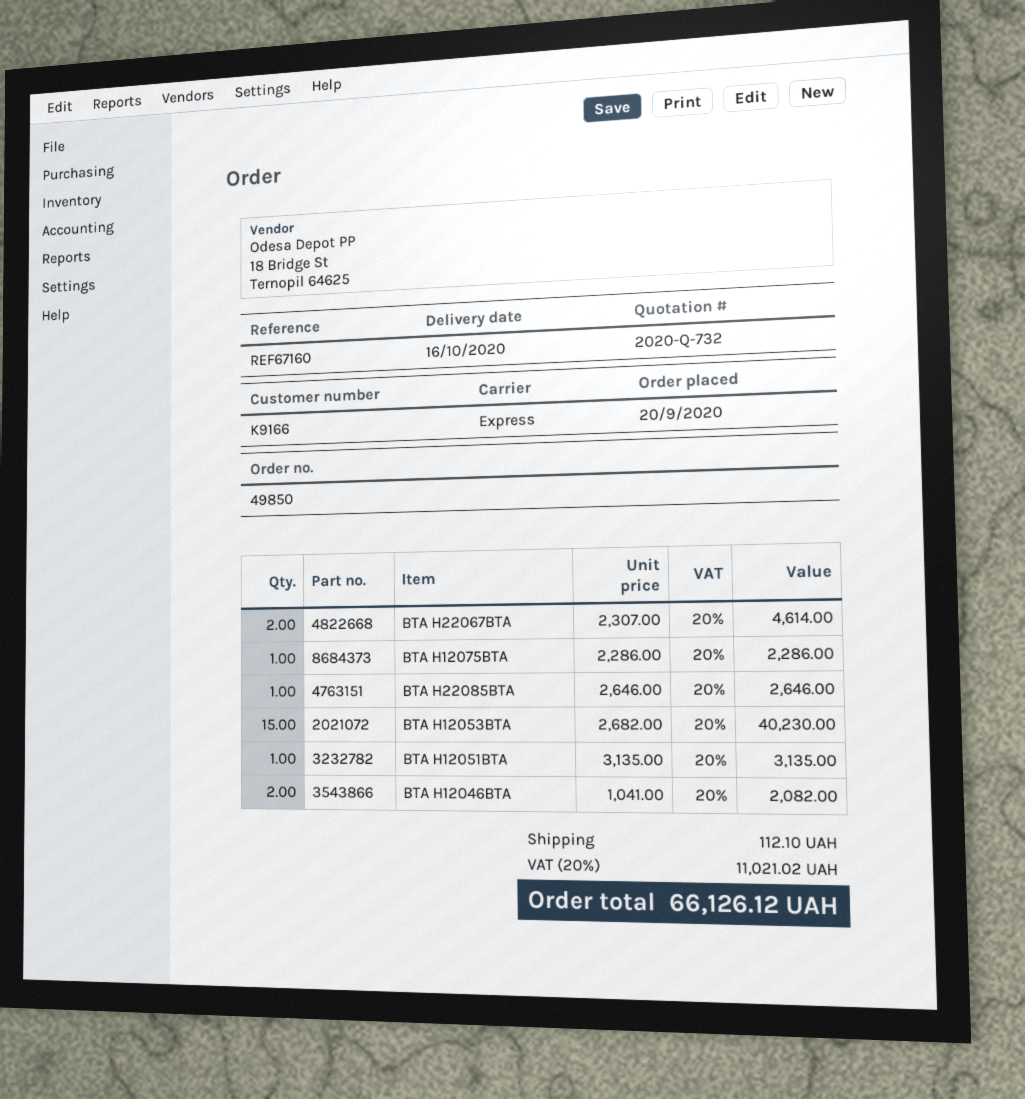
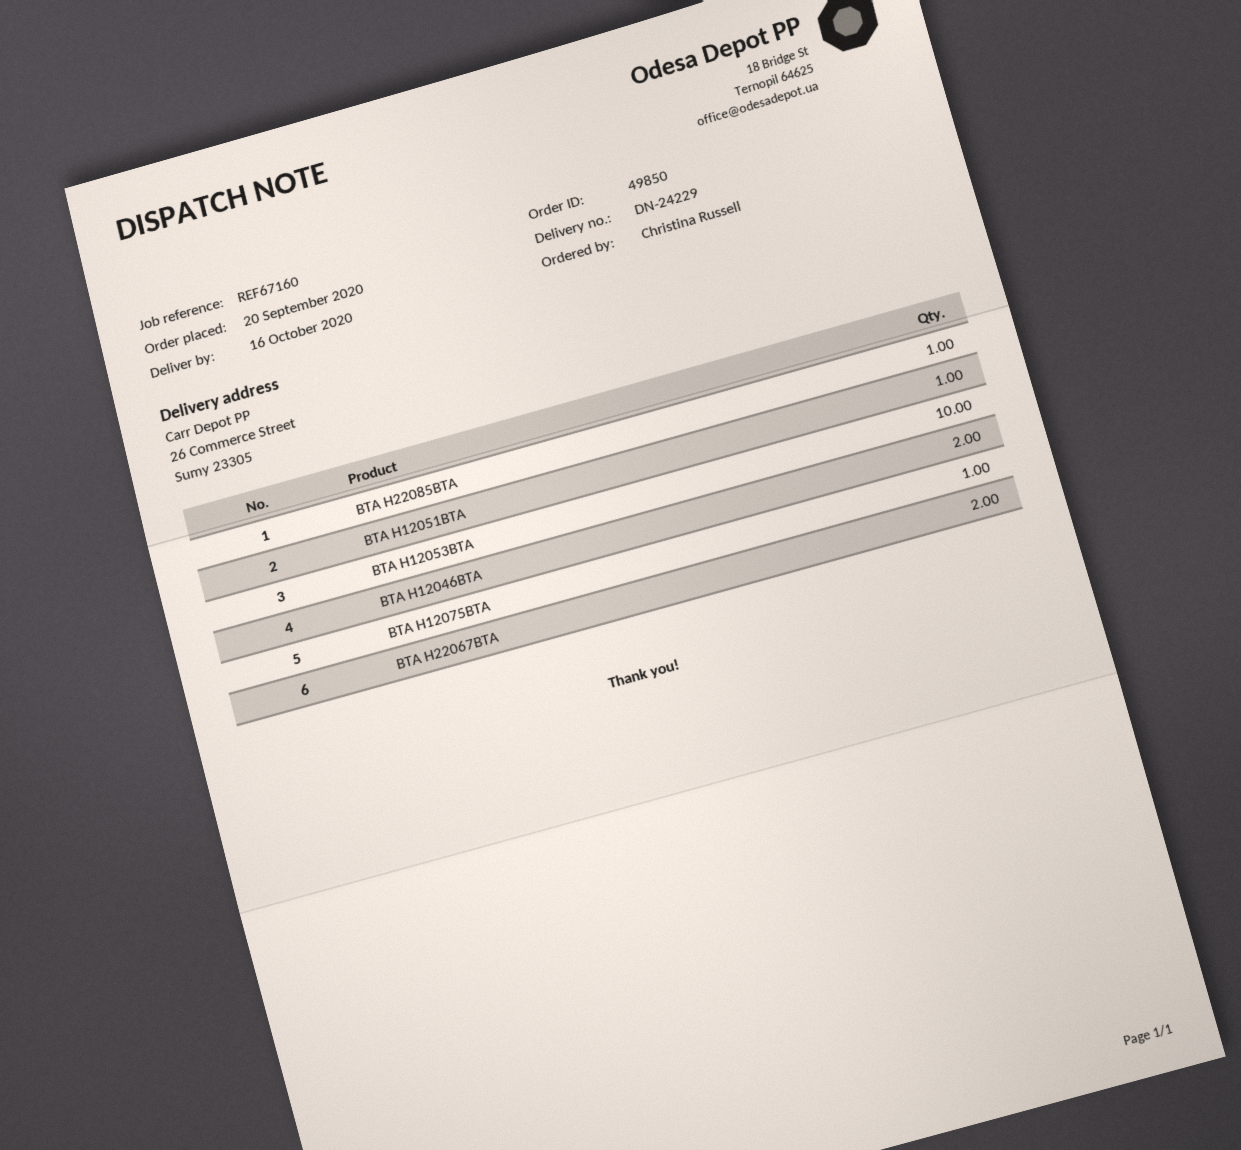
BTA H12053BTA: 15 -> 10

